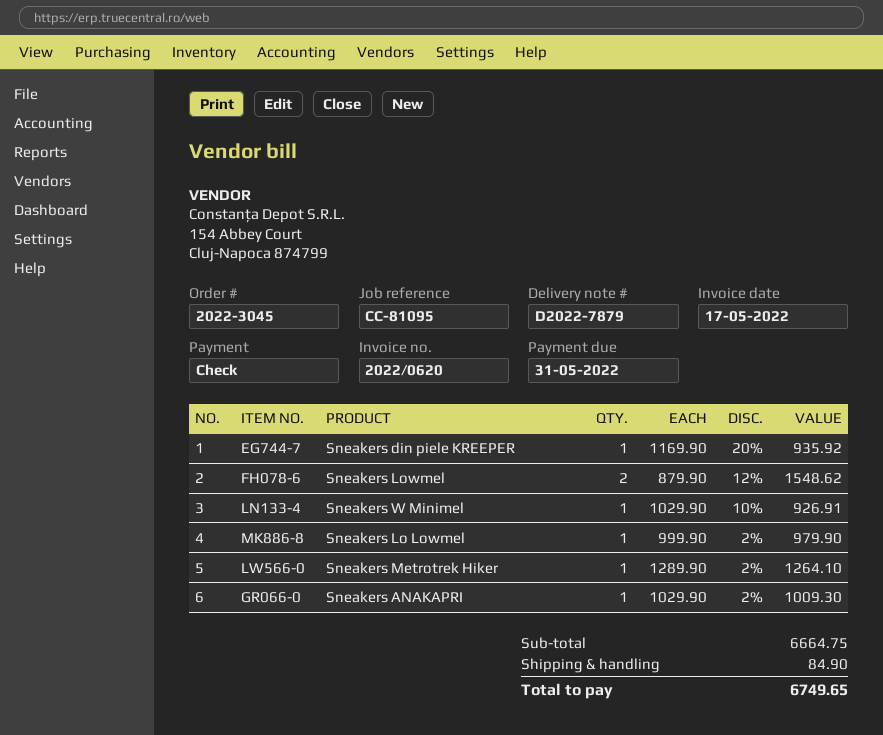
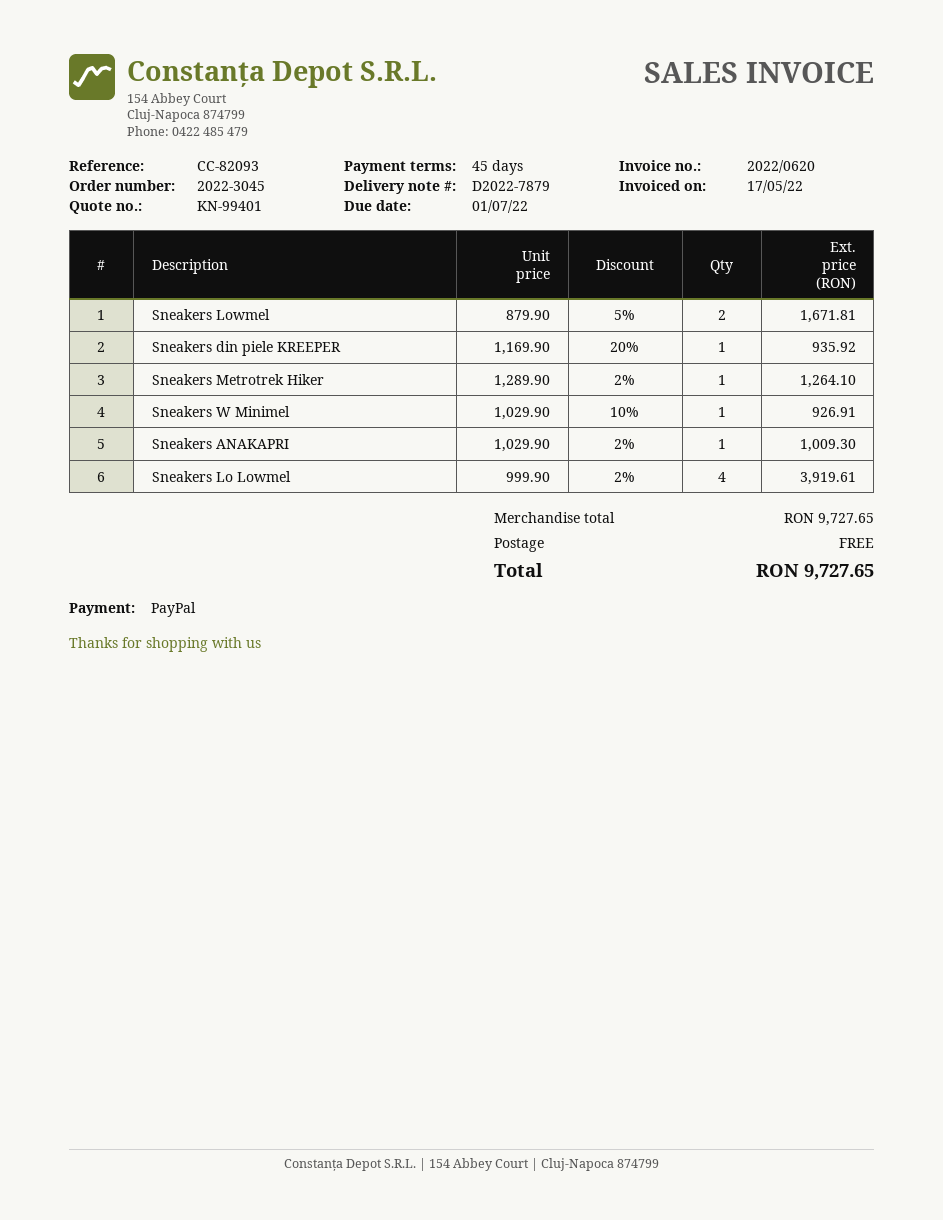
due date: 2022-05-31 -> 2022-07-01
reference: CC-81095 -> CC-82093
payment method: cheque -> PayPal
Sneakers Lowmel: 2 x 879.90 - 12% = 1548.62 -> 2 x 879.90 - 5% = 1671.81
Sneakers Lo Lowmel: 1 x 999.90 - 2% = 979.90 -> 4 x 999.90 - 2% = 3919.61
subtotal: 6664.75 -> 9727.65
shipping: 84.90 -> 0.00
total: 6749.65 -> 9727.65

